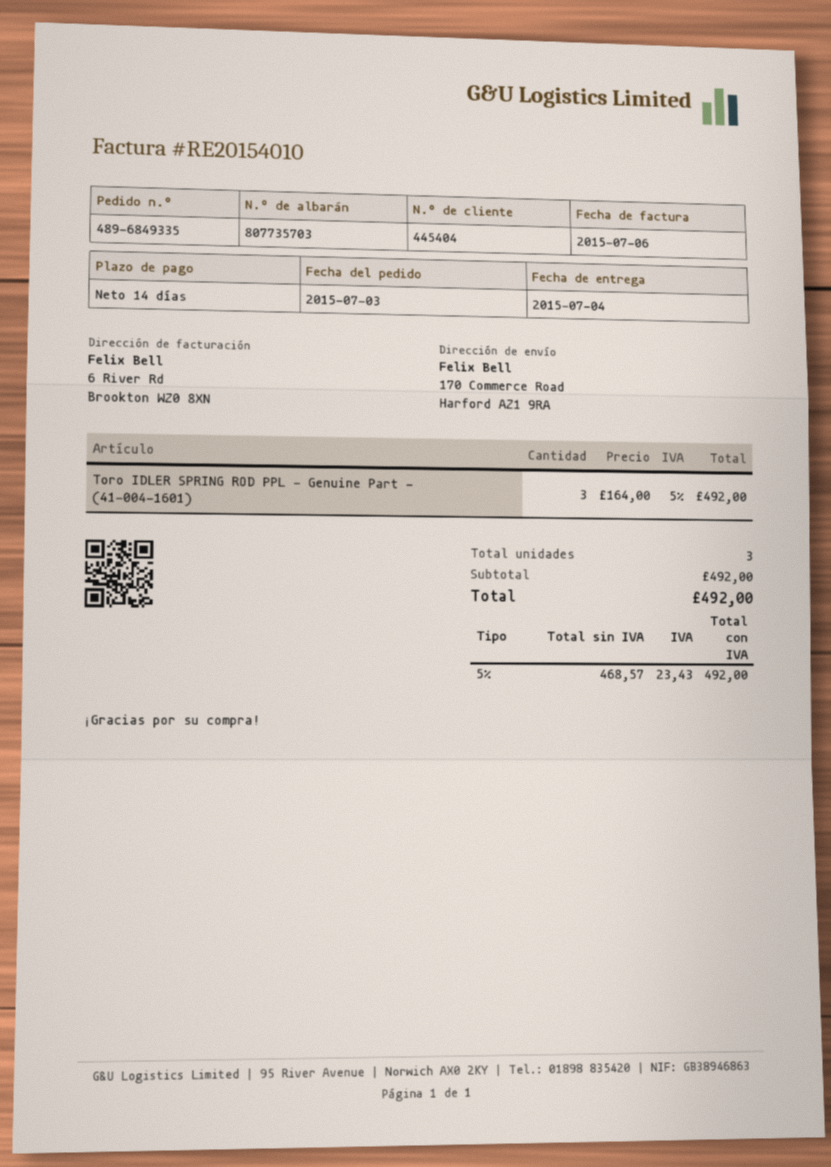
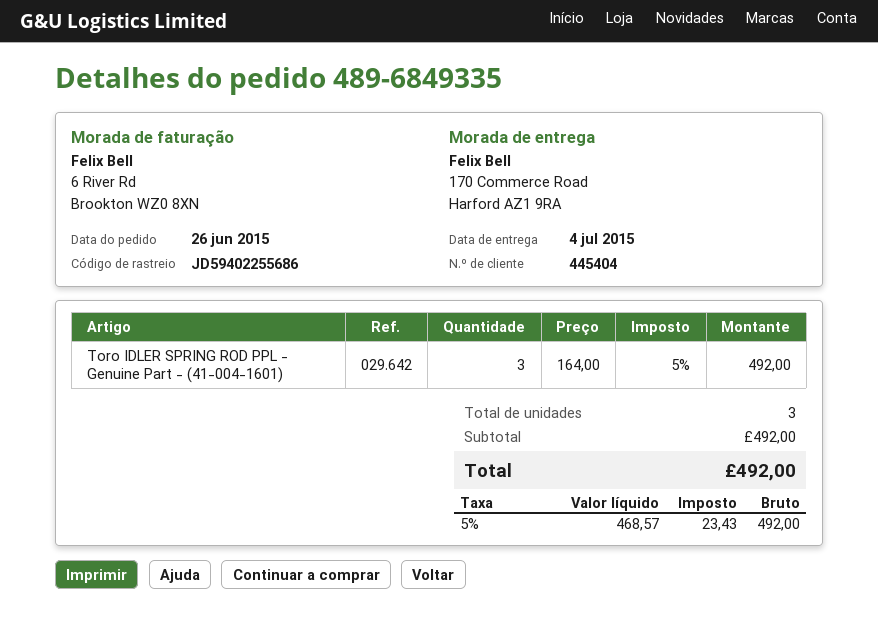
order date: 2015-07-03 -> 2015-06-26

